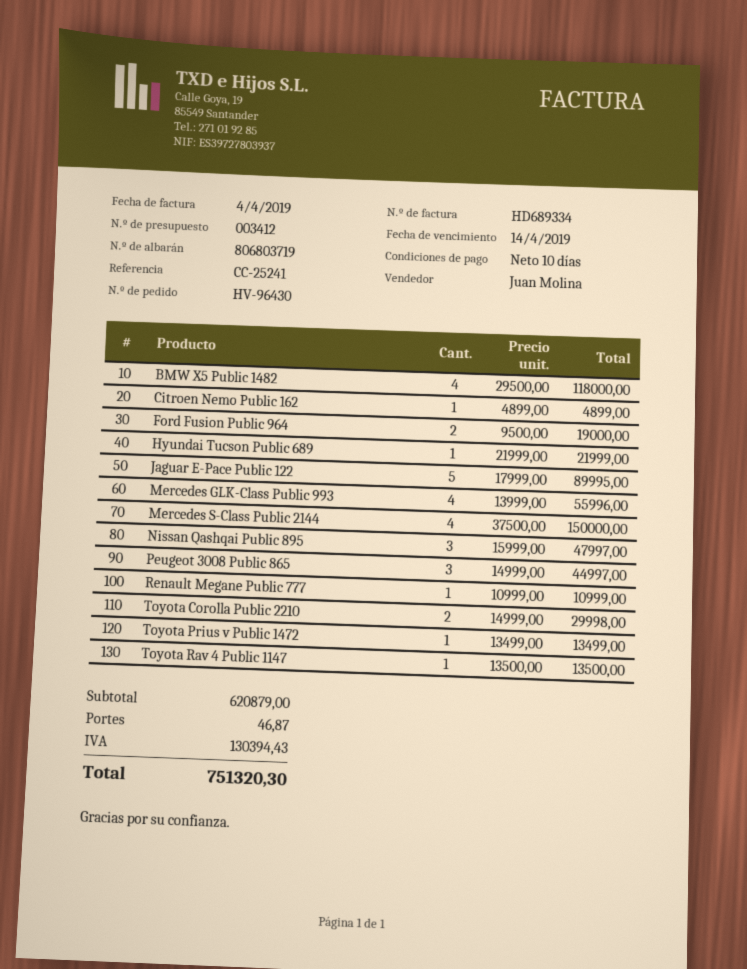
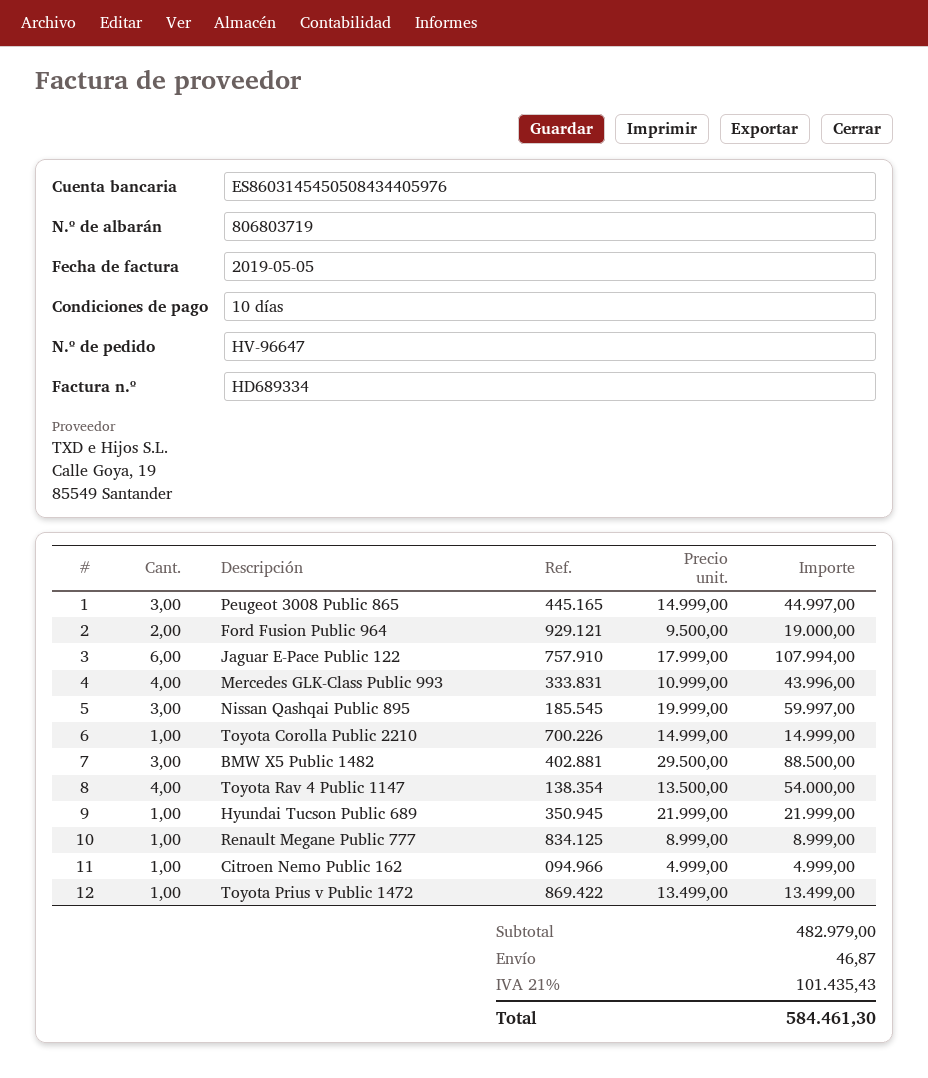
order number: HV-96430 -> HV-96647
invoice date: 2019-04-04 -> 2019-05-05
BMW X5 Public 1482: 4 x 29500.00 = 118000.00 -> 3 x 29500.00 = 88500.00
Citroen Nemo Public 162: 1 x 4899.00 = 4899.00 -> 1 x 4999.00 = 4999.00
Jaguar E-Pace Public 122: 5 x 17999.00 = 89995.00 -> 6 x 17999.00 = 107994.00
Mercedes GLK-Class Public 993: 4 x 13999.00 = 55996.00 -> 4 x 10999.00 = 43996.00
Mercedes S-Class Public 2144: 4 x 37500.00 = 150000.00 -> none
Nissan Qashqai Public 895: 3 x 15999.00 = 47997.00 -> 3 x 19999.00 = 59997.00
Renault Megane Public 777: 1 x 10999.00 = 10999.00 -> 1 x 8999.00 = 8999.00
Toyota Corolla Public 2210: 2 x 14999.00 = 29998.00 -> 1 x 14999.00 = 14999.00
Toyota Rav 4 Public 1147: 1 x 13500.00 = 13500.00 -> 4 x 13500.00 = 54000.00
subtotal: 620879.00 -> 482979.00
tax: 130394.43 -> 101435.43
total: 751320.30 -> 584461.30

